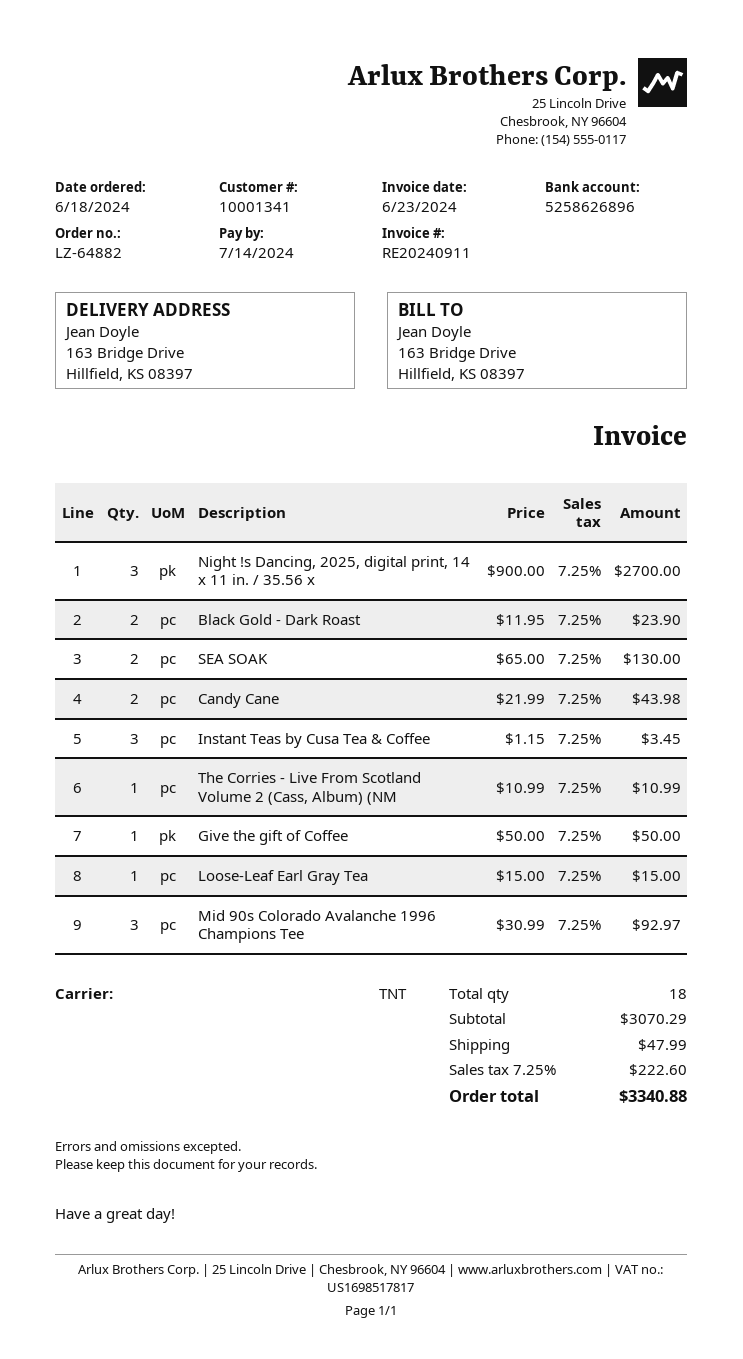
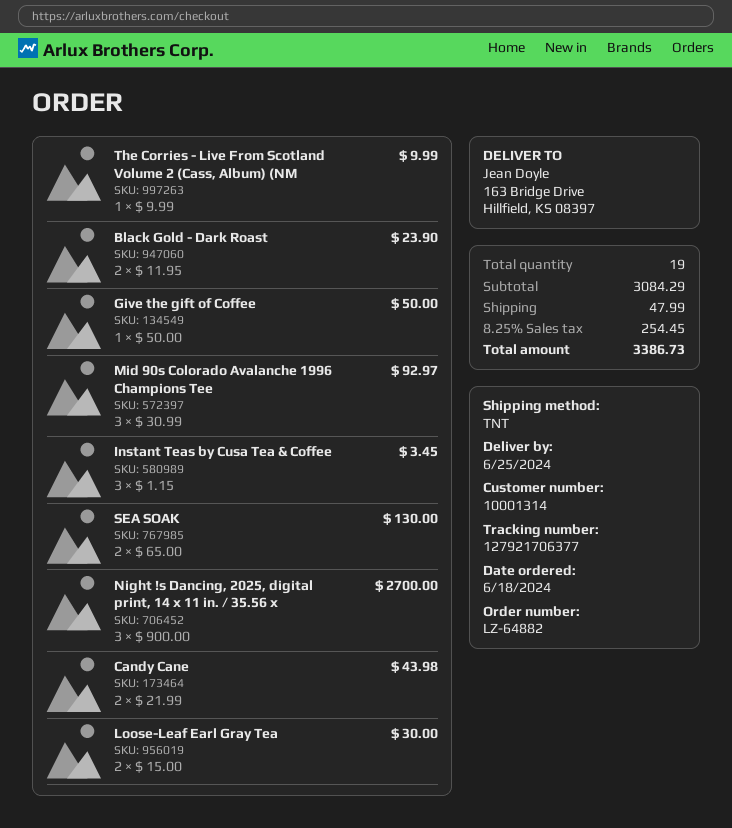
customer number: 10001341 -> 10001314
The Corries - Live From Scotland Volume 2 (Cass, Album) (NM: 1 x 10.99 = 10.99 -> 1 x 9.99 = 9.99
Loose-Leaf Earl Gray Tea: 1 x 15.00 = 15.00 -> 2 x 15.00 = 30.00
total quantity: 18 -> 19
subtotal: 3070.29 -> 3084.29
tax: 7.25% = 222.60 -> 8.25% = 254.45
total: 3340.88 -> 3386.73

